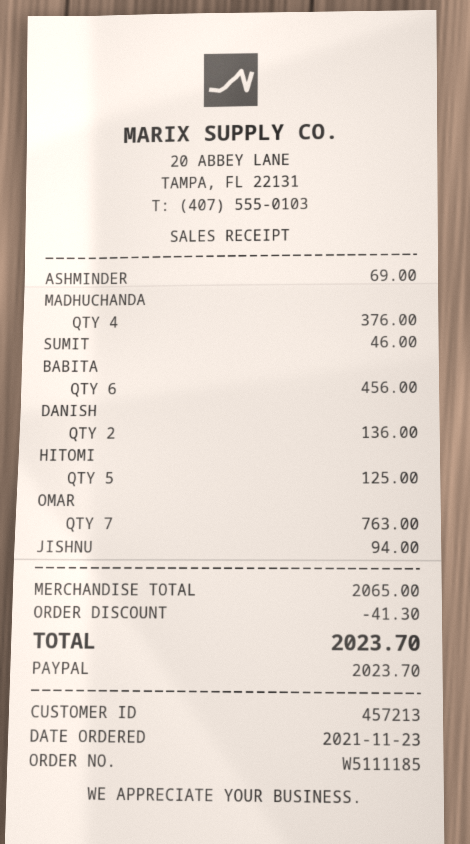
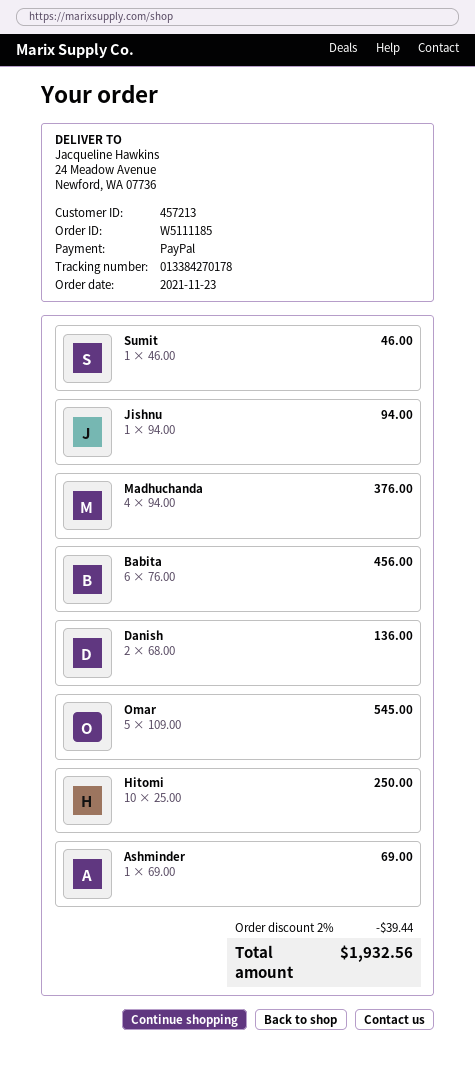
HITOMI: 5 for 125.00 -> 10 for 250.00
OMAR: 7 for 763.00 -> 5 for 545.00
discount: 41.30 -> 39.44
total: 2023.70 -> 1932.56

